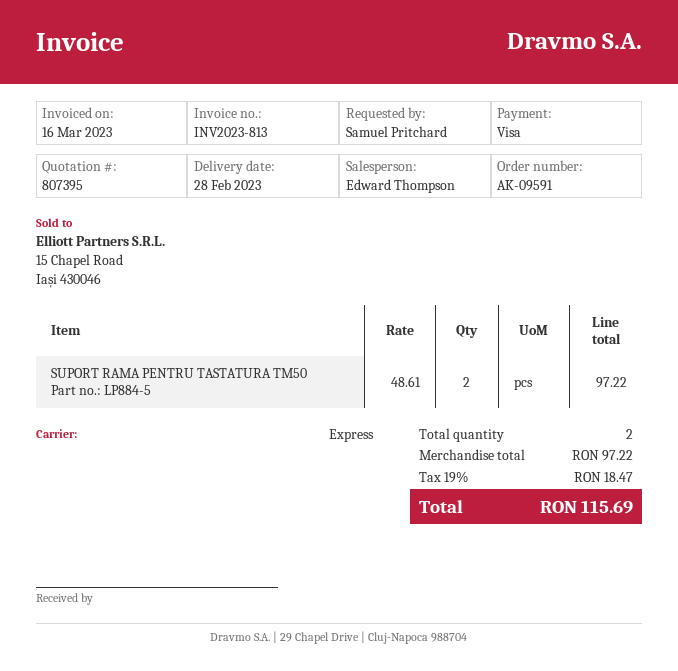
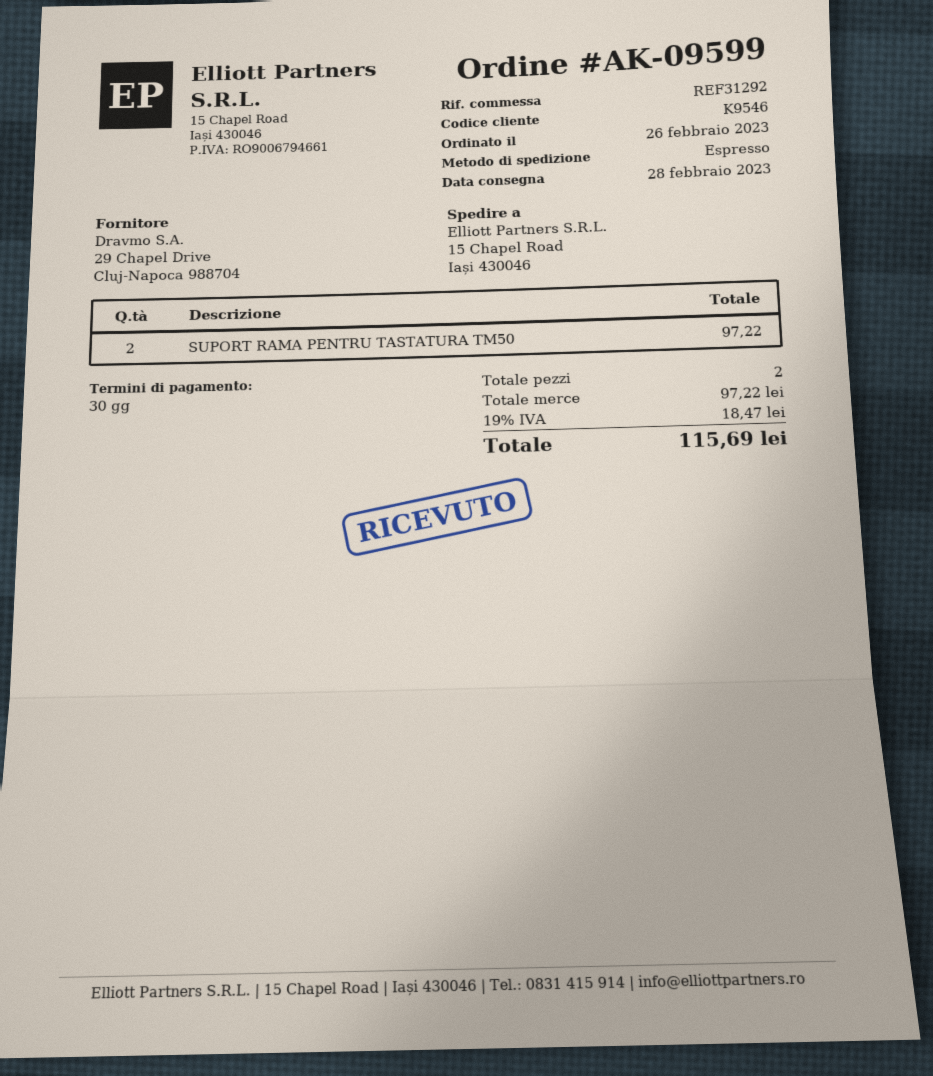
order number: AK-09591 -> AK-09599

